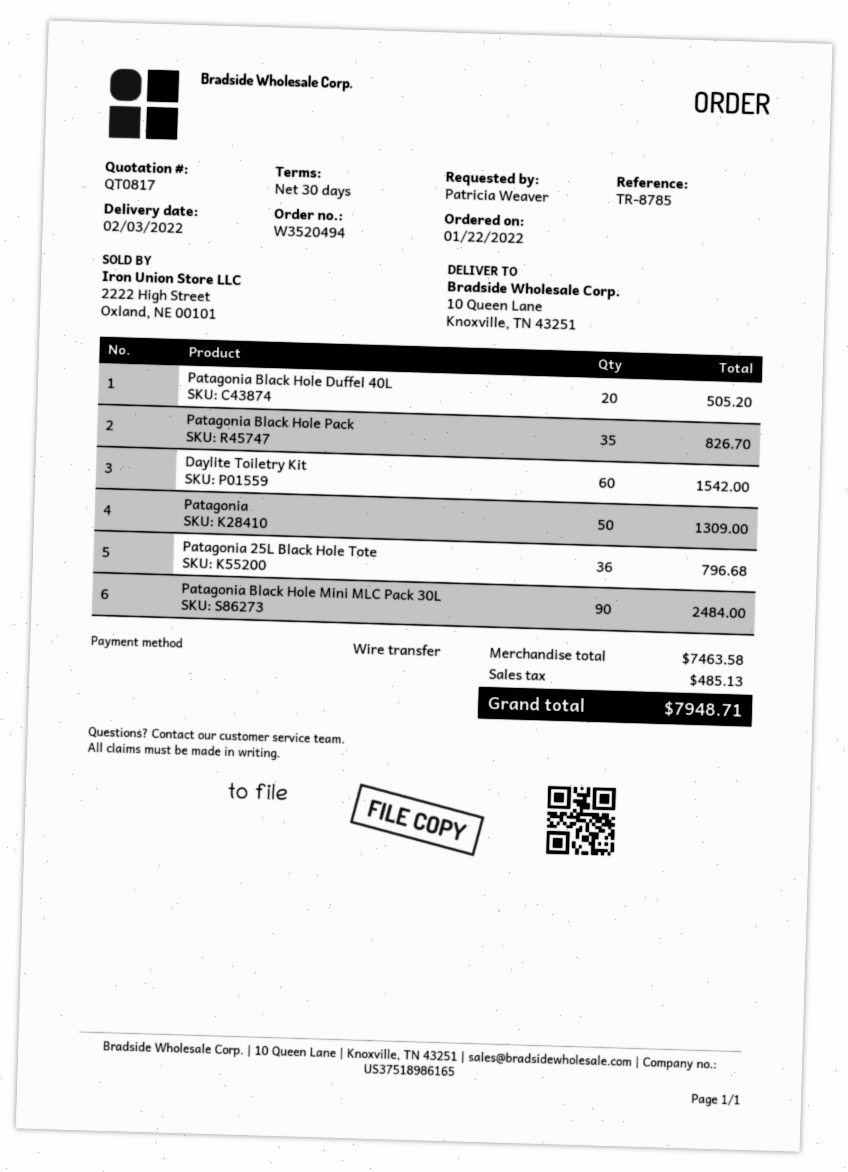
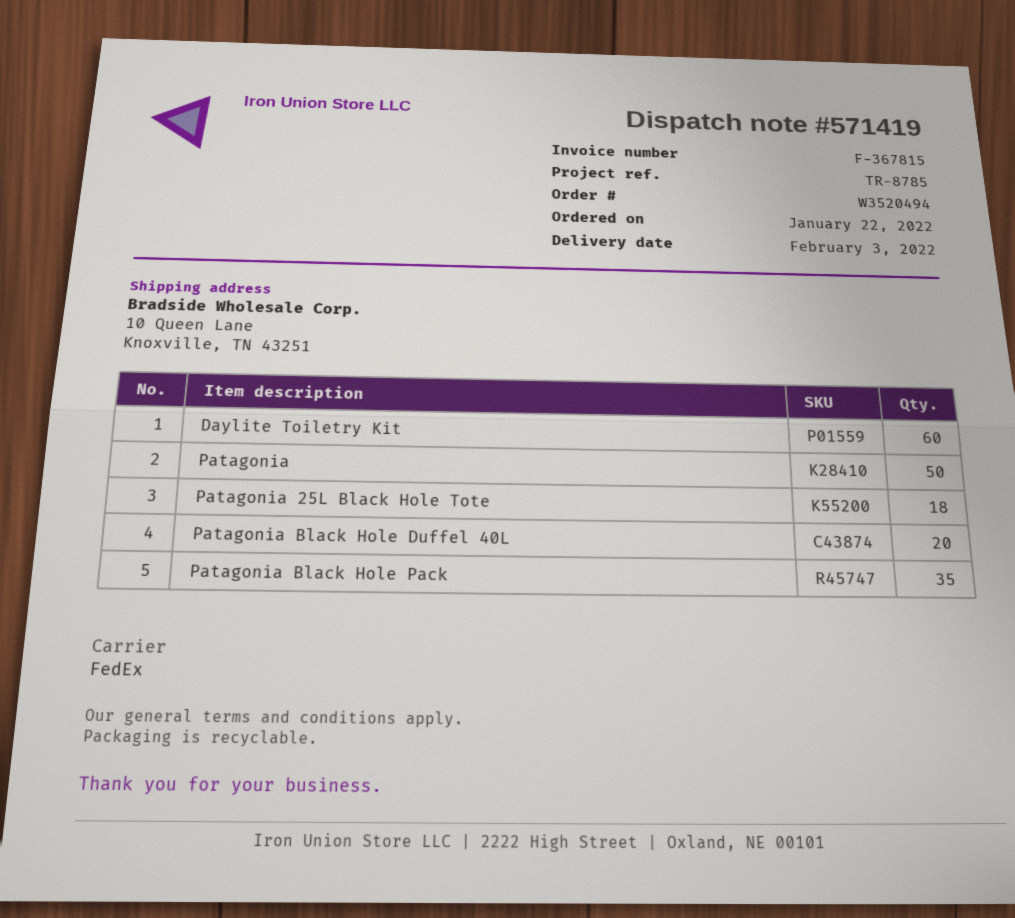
Patagonia 25L Black Hole Tote: 36 -> 18
Patagonia Black Hole Mini MLC Pack 30L: 90 -> none

